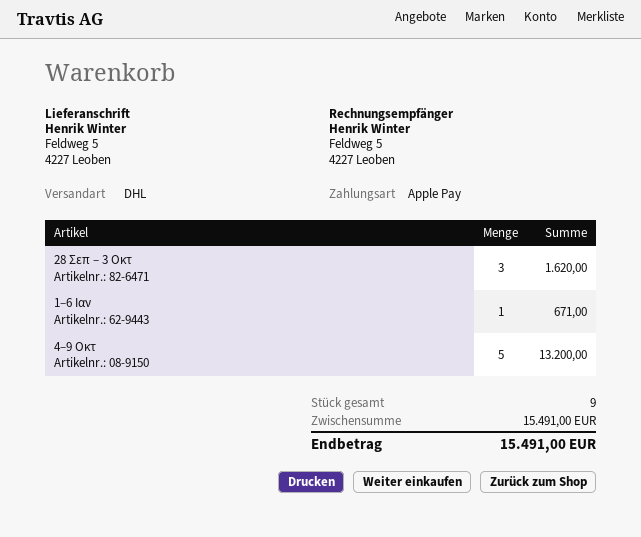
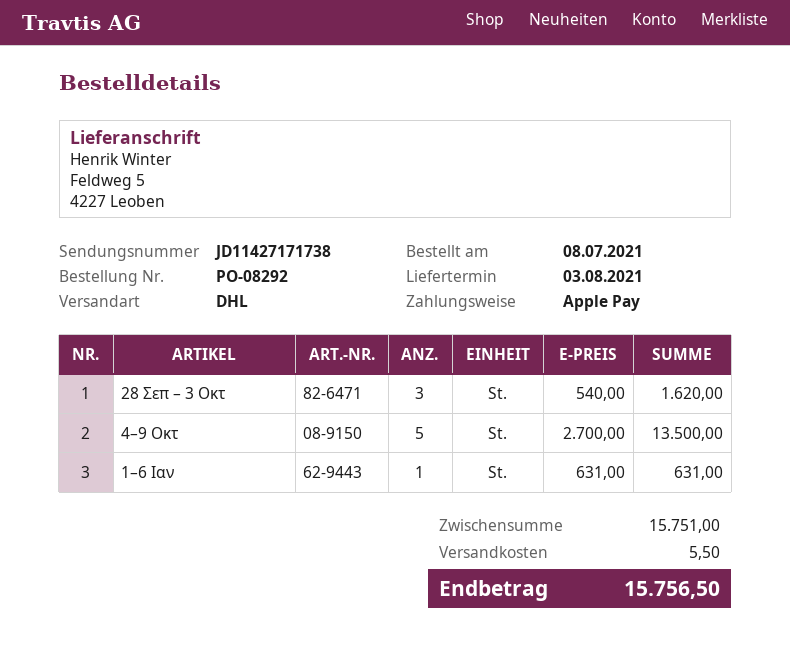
1–6 Ιαν: 1 for 671.00 -> 1 for 631.00
4–9 Οκτ: 5 for 13200.00 -> 5 for 13500.00
subtotal: 15491.00 -> 15751.00
shipping: none -> 5.50
total: 15491.00 -> 15756.50

